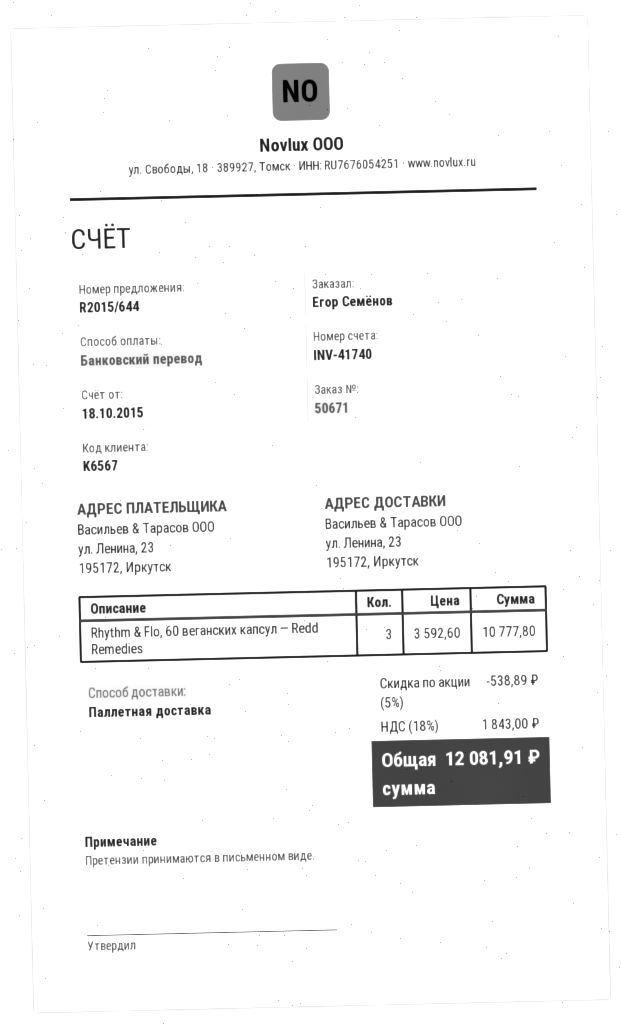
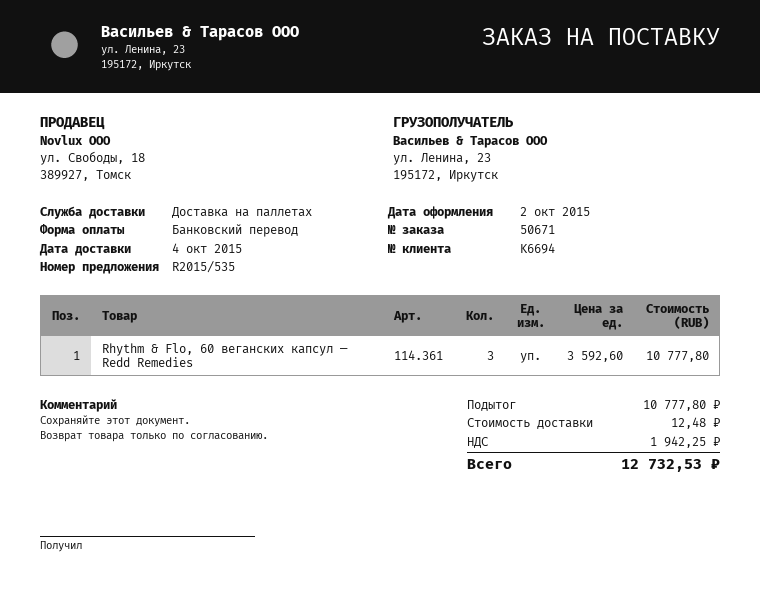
quote number: R2015/644 -> R2015/535
customer number: K6567 -> K6694
discount: 5% = 538.89 -> none
shipping: none -> 12.48
tax: 1843.00 -> 1942.25
total: 12081.91 -> 12732.53

